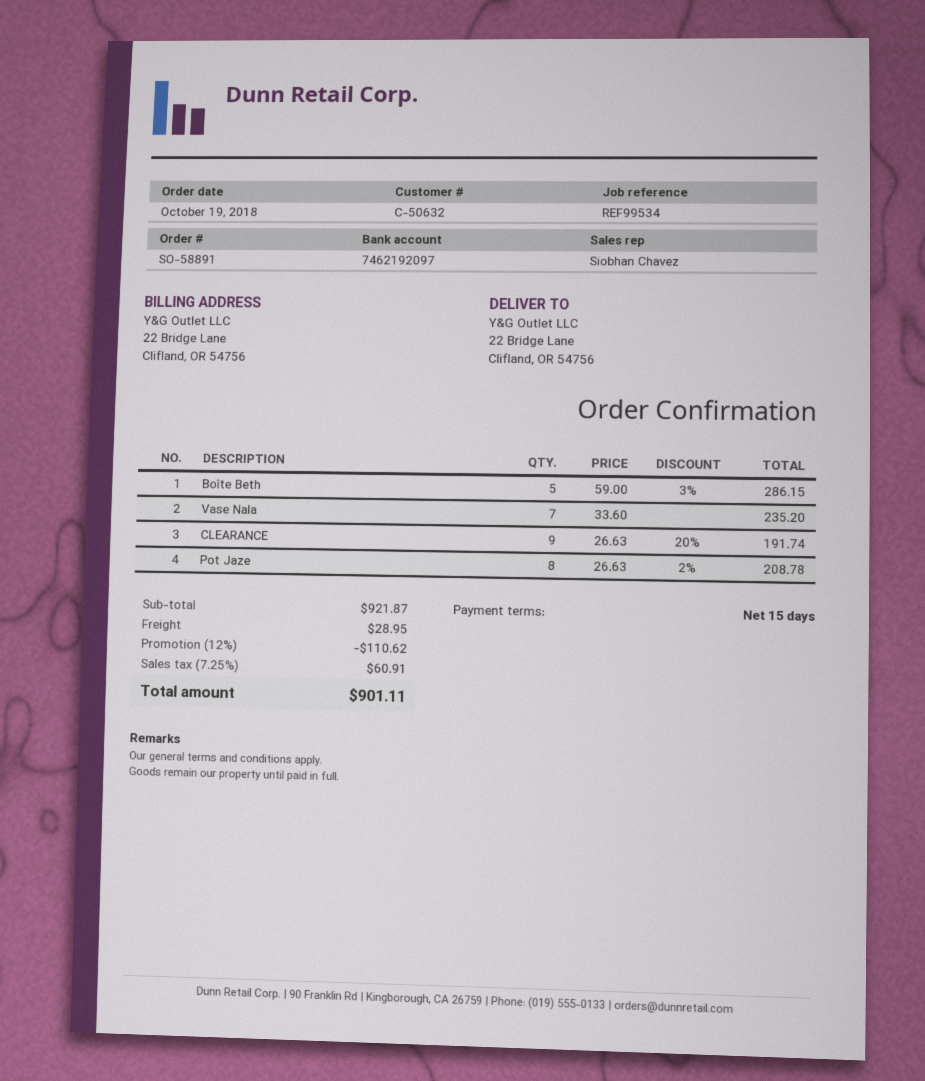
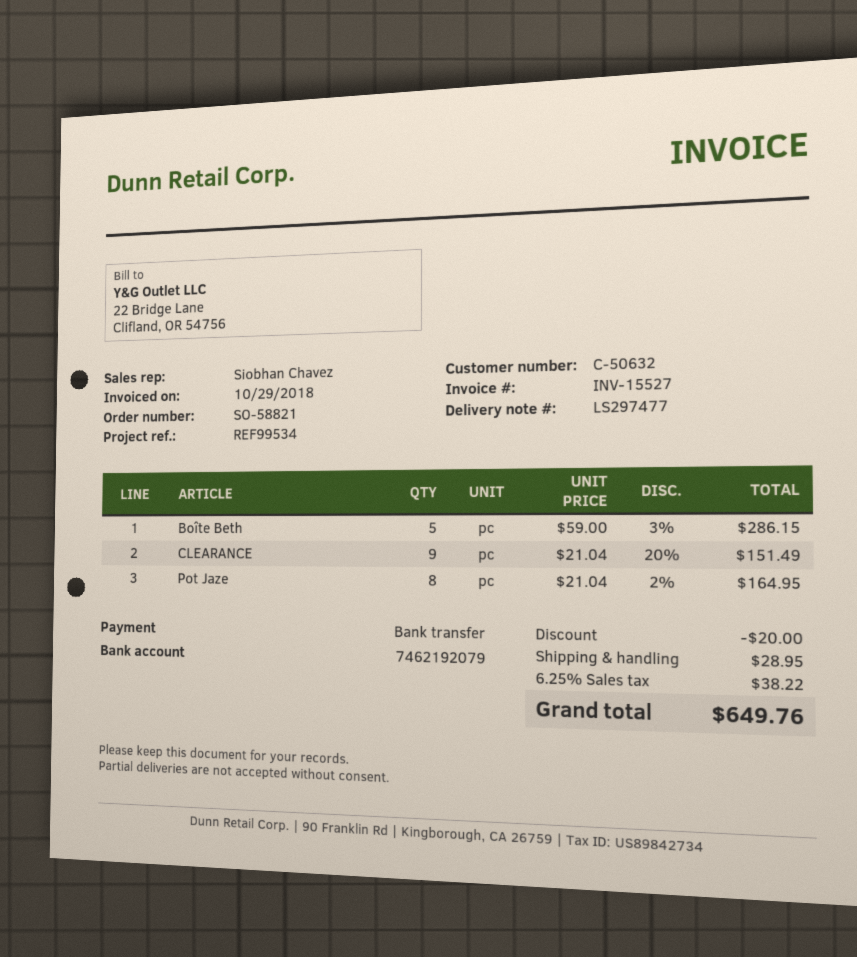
order number: SO-58891 -> SO-58821
bank account: 7462192097 -> 7462192079
Vase Nala: 7 x 33.60 = 235.20 -> none
CLEARANCE: 9 x 26.63 - 20% = 191.74 -> 9 x 21.04 - 20% = 151.49
Pot Jaze: 8 x 26.63 - 2% = 208.78 -> 8 x 21.04 - 2% = 164.95
discount: 110.62 -> 20.00
tax: 7.25% = 60.91 -> 6.25% = 38.22
total: 901.11 -> 649.76

